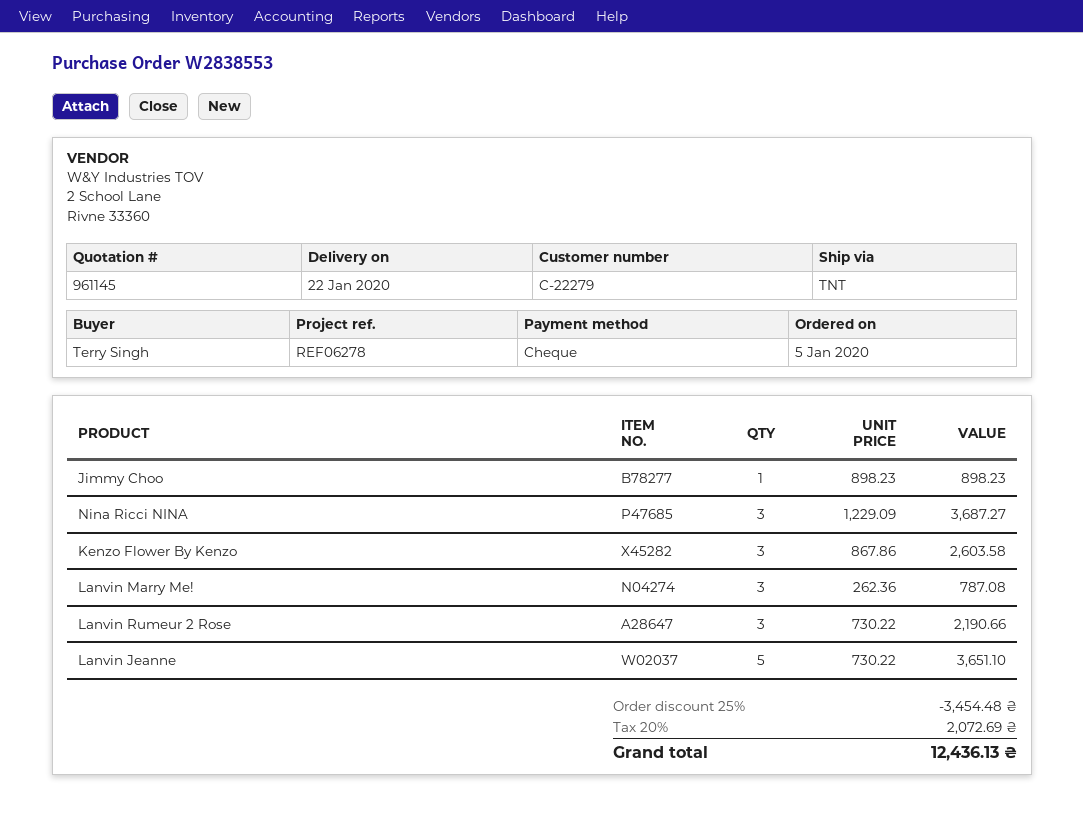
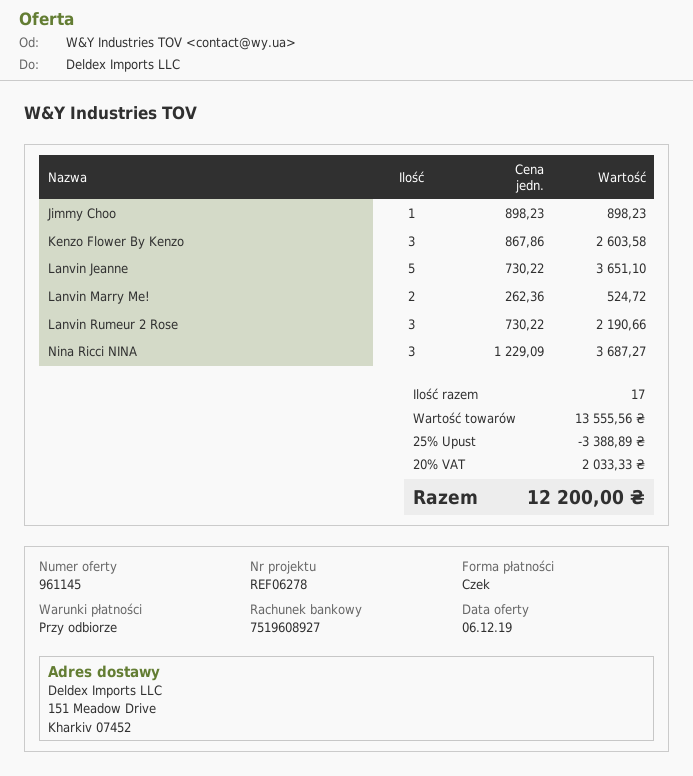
Lanvin Marry Me!: 3 x 262.36 = 787.08 -> 2 x 262.36 = 524.72
discount: 25% = 3454.48 -> 25% = 3388.89
tax: 20% = 2072.69 -> 20% = 2033.33
total: 12436.13 -> 12200.00

